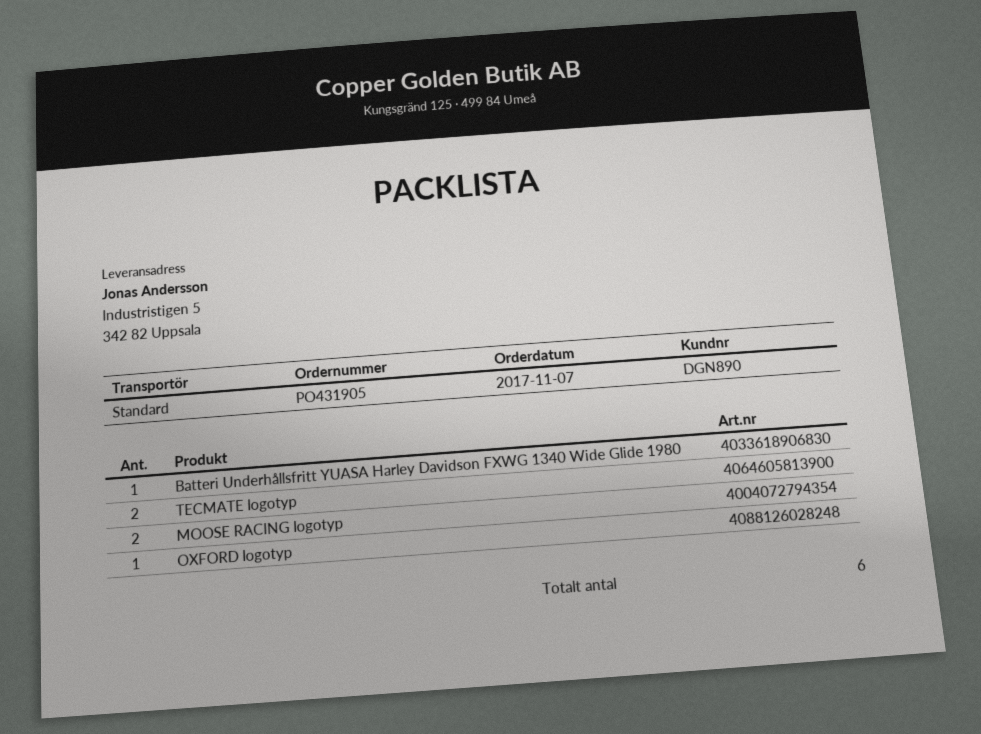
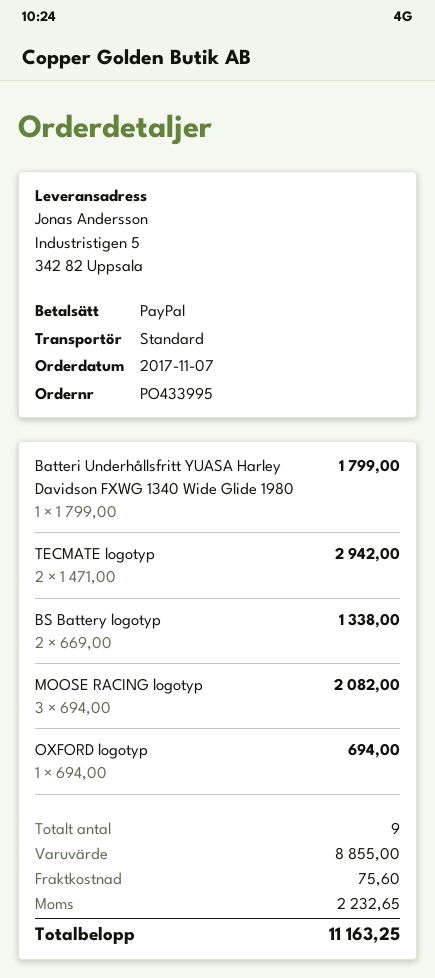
order number: PO431905 -> PO433995
MOOSE RACING logotyp: 2 -> 3
BS Battery logotyp: none -> 2
total quantity: 6 -> 9

